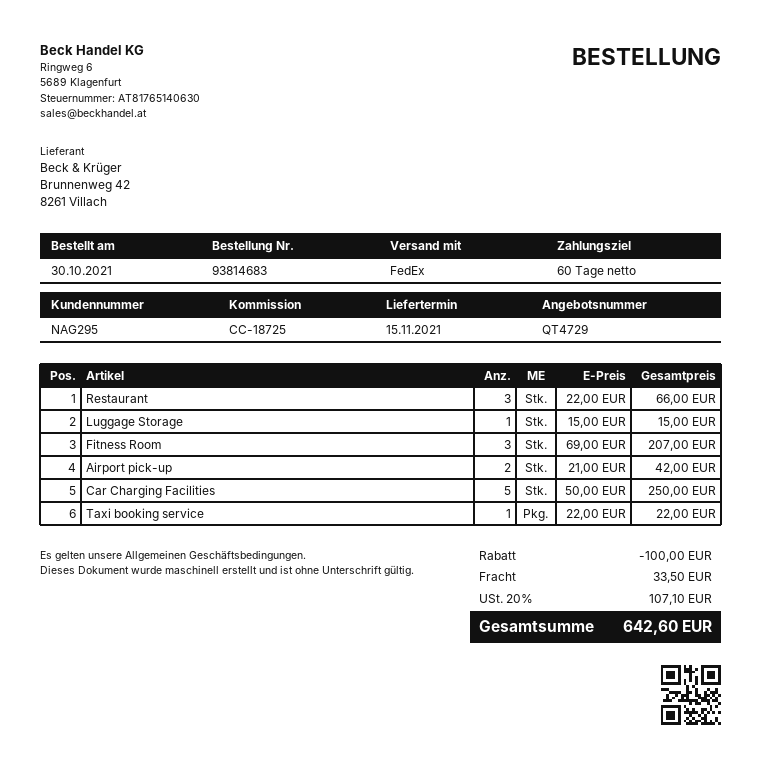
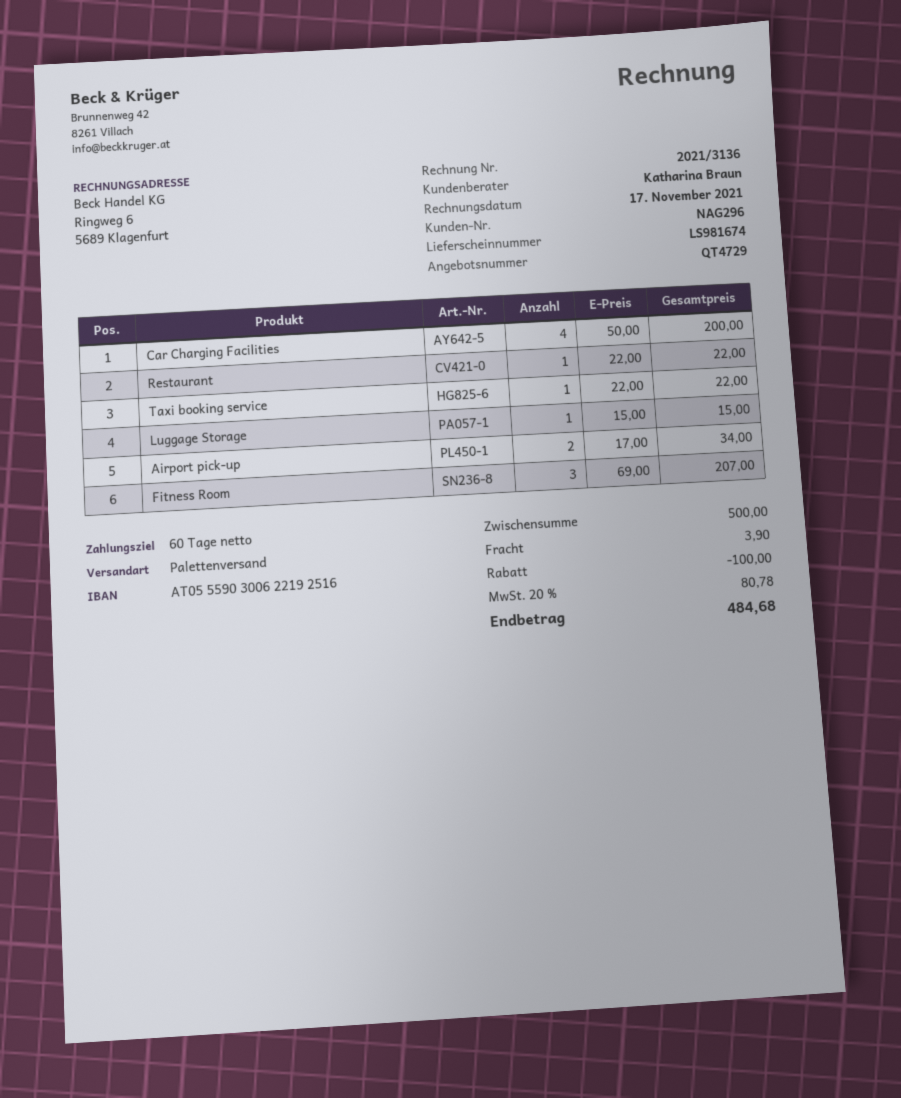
customer number: NAG295 -> NAG296
shipping method: FedEx -> pallet freight
Restaurant: 3 x 22.00 = 66.00 -> 1 x 22.00 = 22.00
Airport pick-up: 2 x 21.00 = 42.00 -> 2 x 17.00 = 34.00
Car Charging Facilities: 5 x 50.00 = 250.00 -> 4 x 50.00 = 200.00
shipping: 33.50 -> 3.90
tax: 20% = 107.10 -> 20% = 80.78
total: 642.60 -> 484.68

